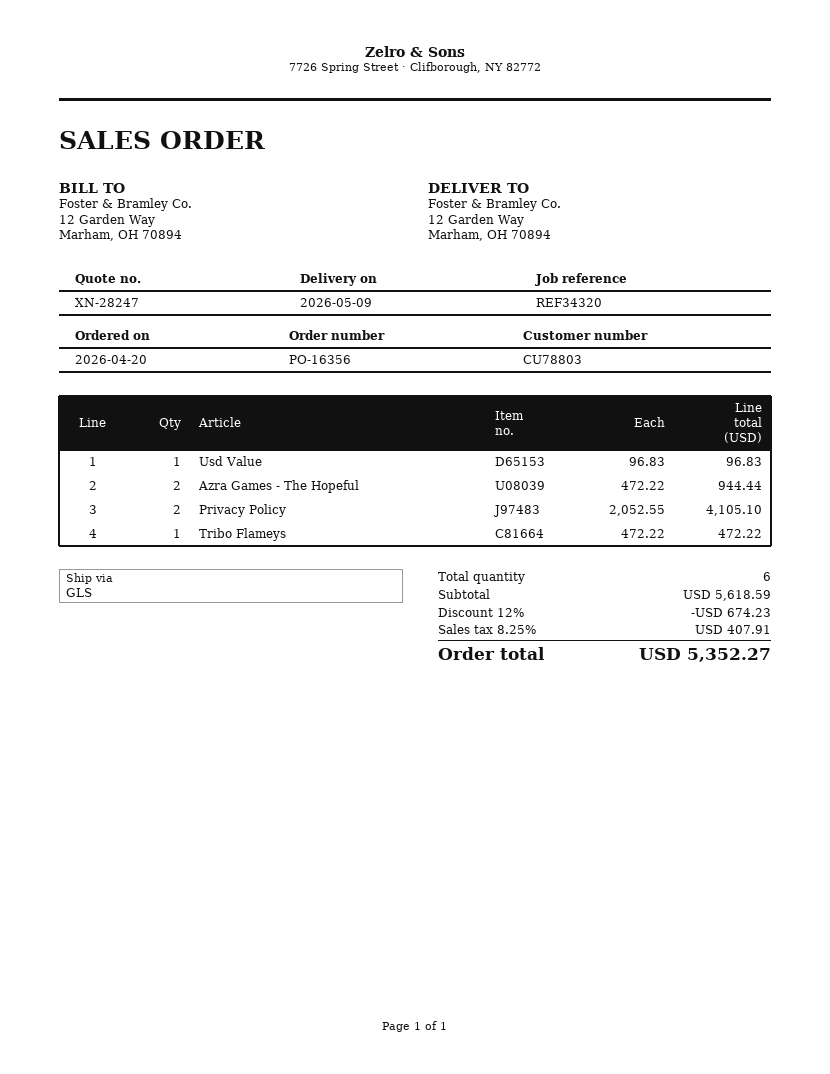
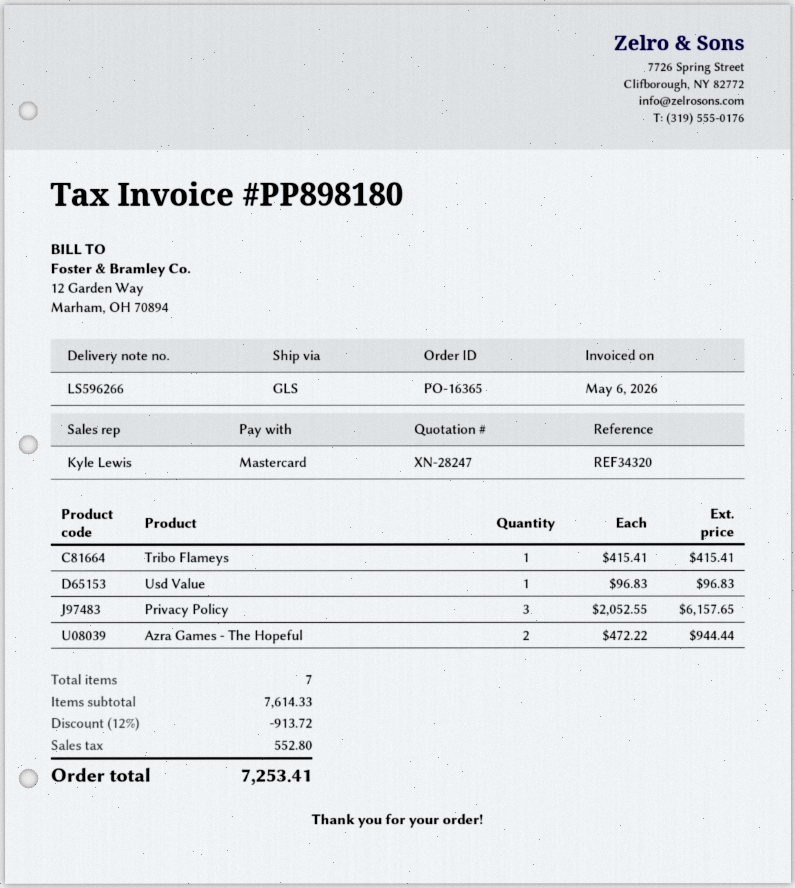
order number: PO-16356 -> PO-16365
Privacy Policy: 2 x 2052.55 = 4105.10 -> 3 x 2052.55 = 6157.65
Tribo Flameys: 1 x 472.22 = 472.22 -> 1 x 415.41 = 415.41
total quantity: 6 -> 7
subtotal: 5618.59 -> 7614.33
discount: 12% = 674.23 -> 12% = 913.72
tax: 407.91 -> 552.80
total: 5352.27 -> 7253.41

